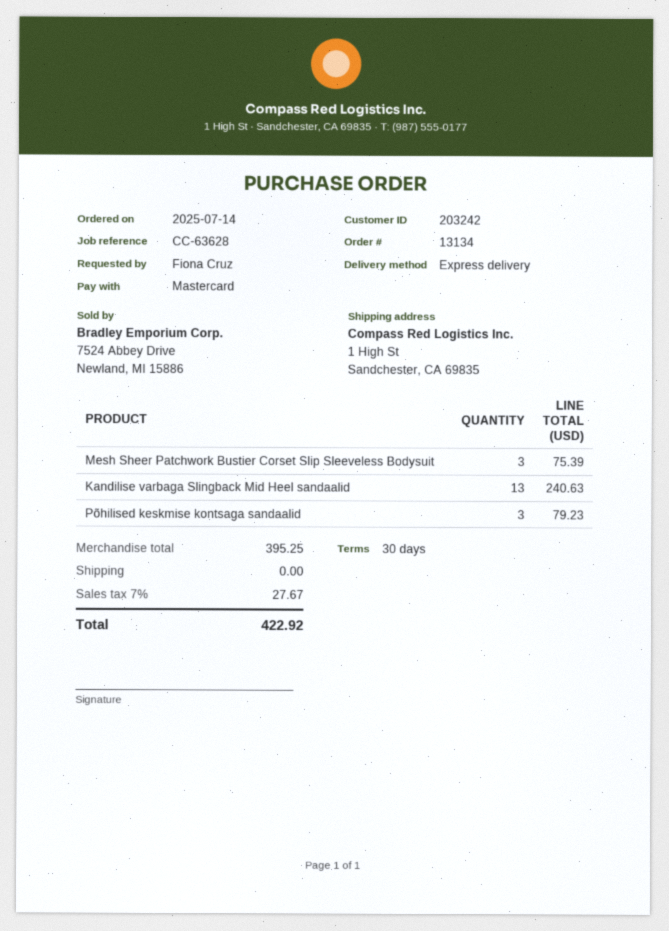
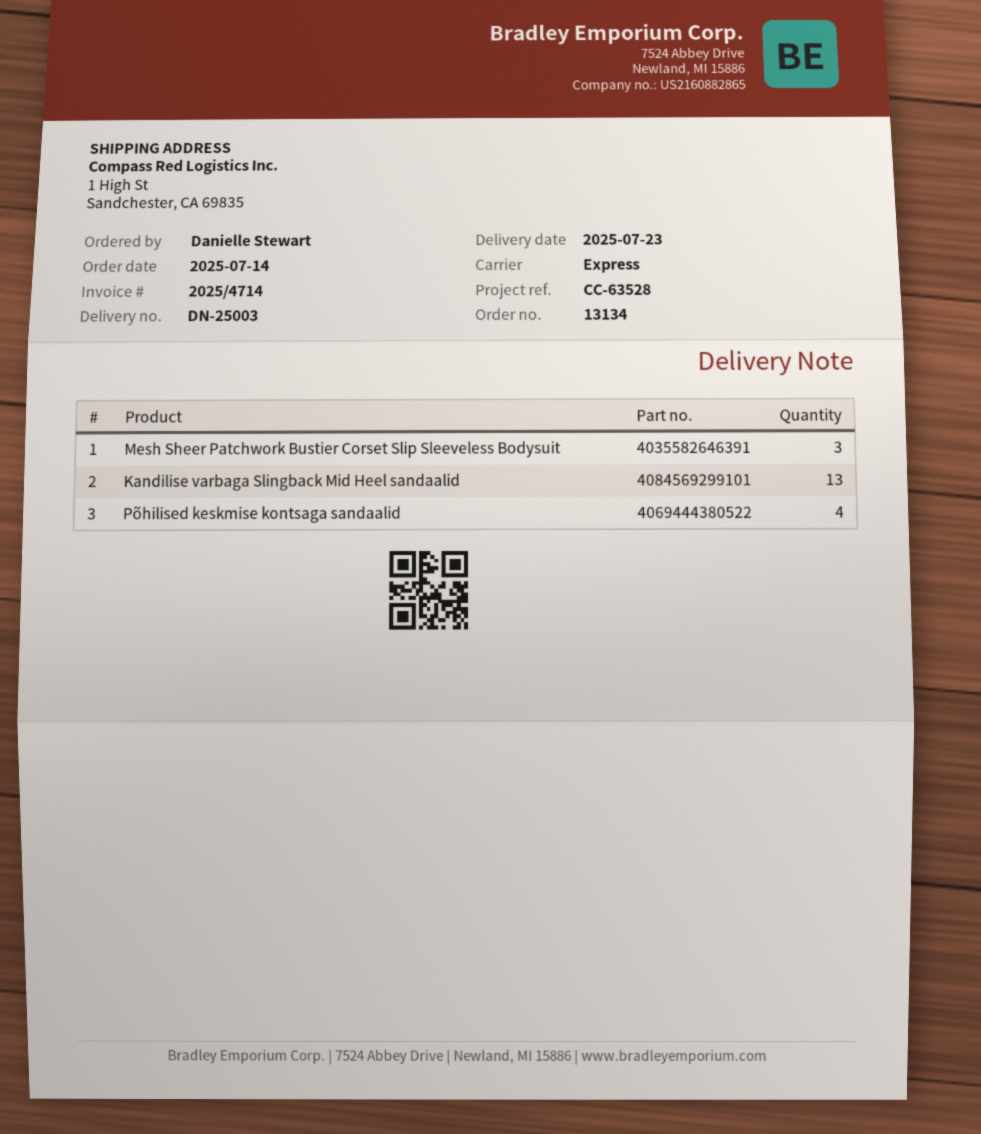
reference: CC-63628 -> CC-63528
ordered by: Fiona Cruz -> Danielle Stewart
Põhilised keskmise kontsaga sandaalid: 3 -> 4

